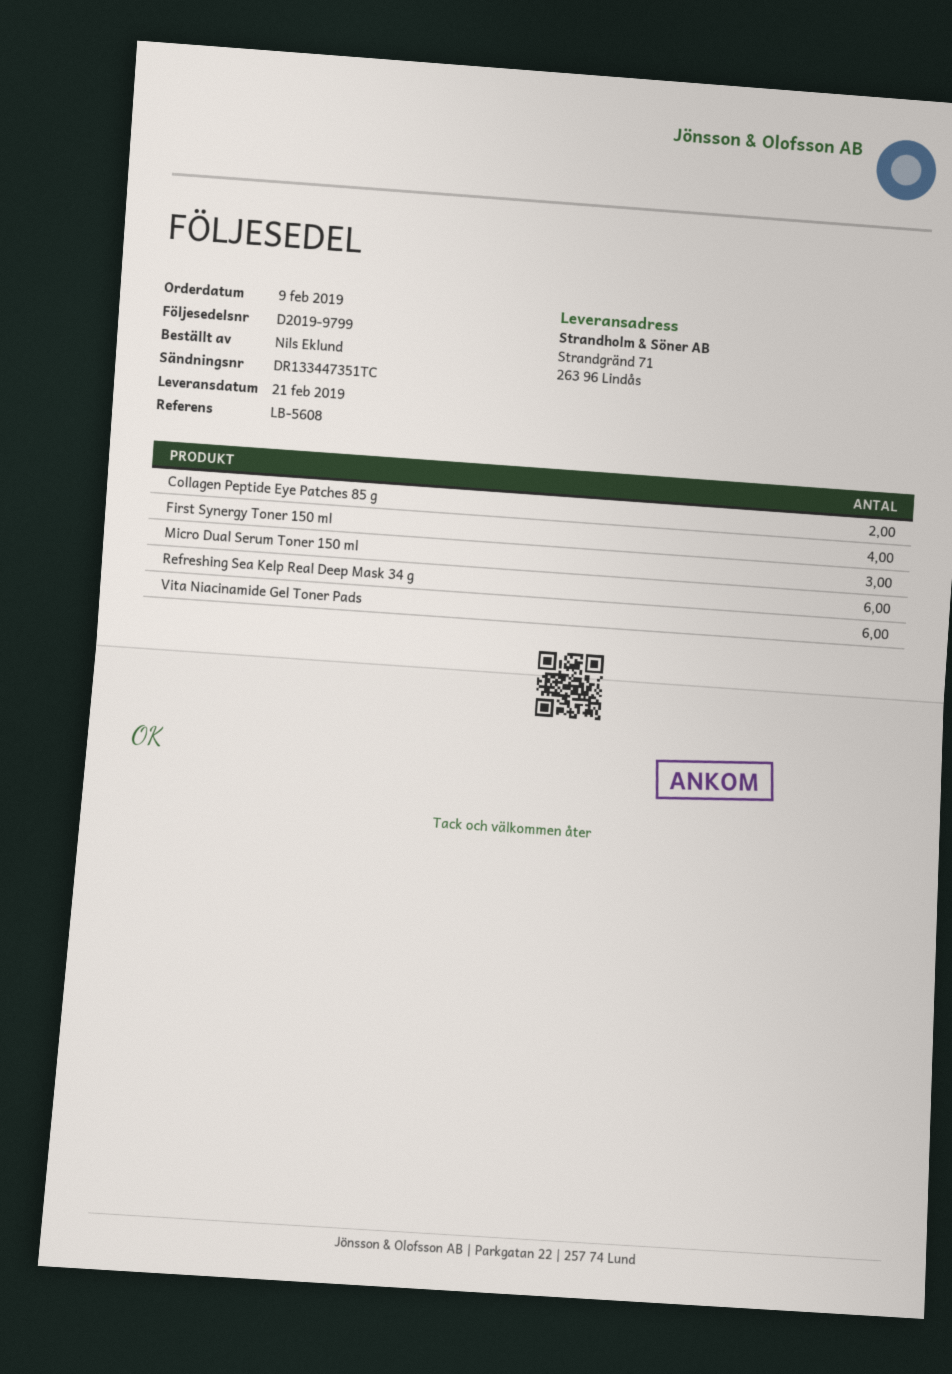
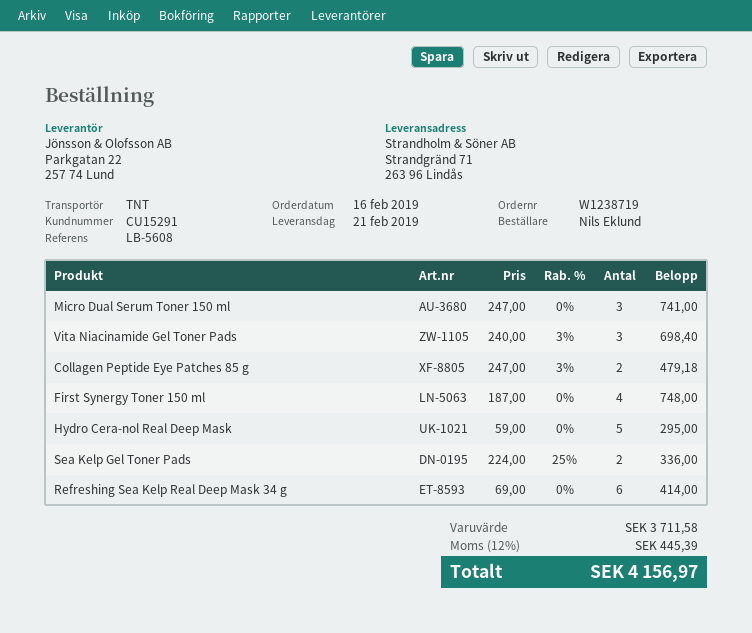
order date: 2019-02-09 -> 2019-02-16
Vita Niacinamide Gel Toner Pads: 6 -> 3
Hydro Cera-nol Real Deep Mask: none -> 5
Sea Kelp Gel Toner Pads: none -> 2

